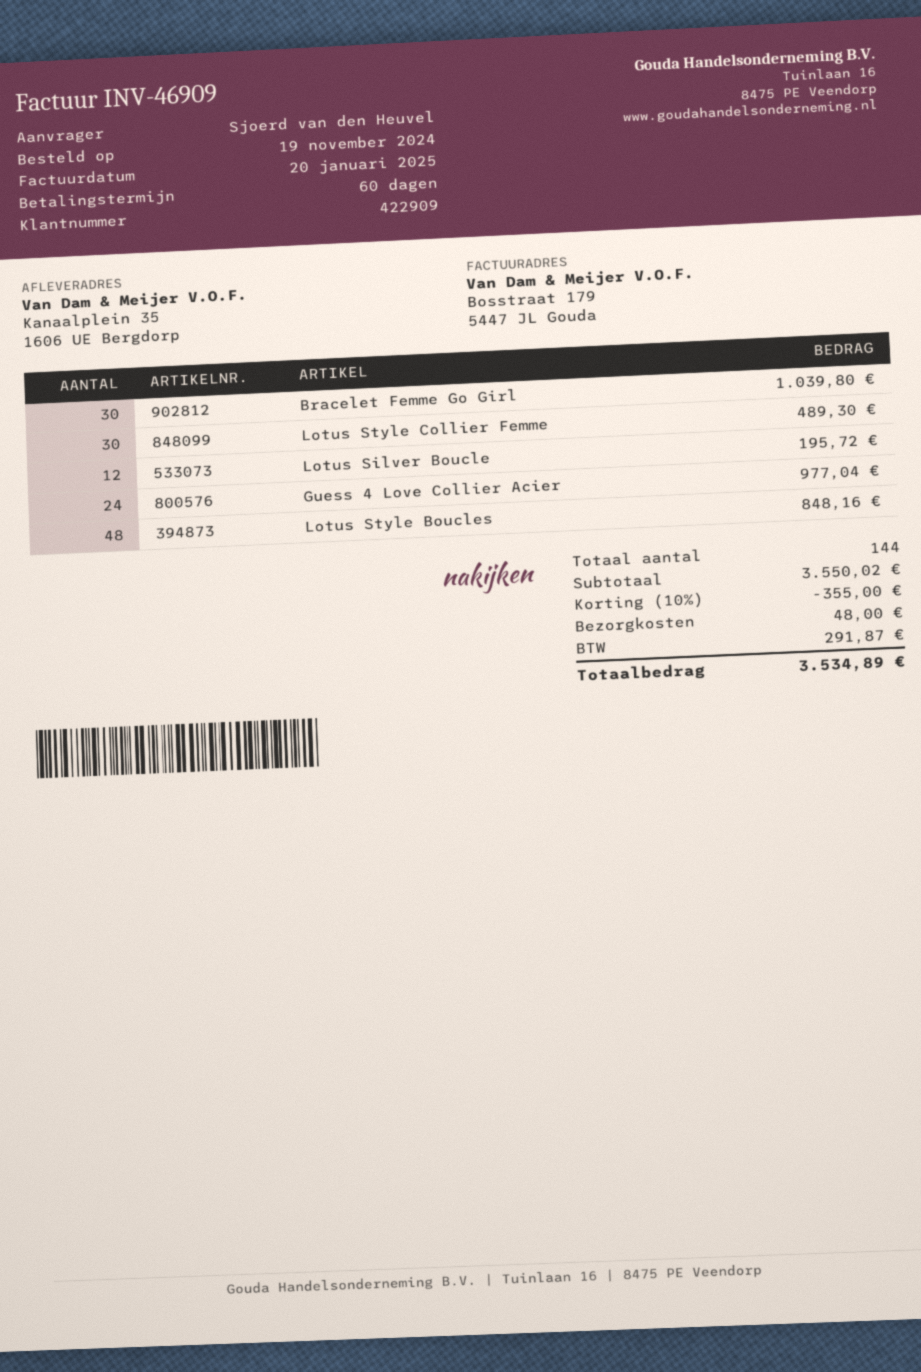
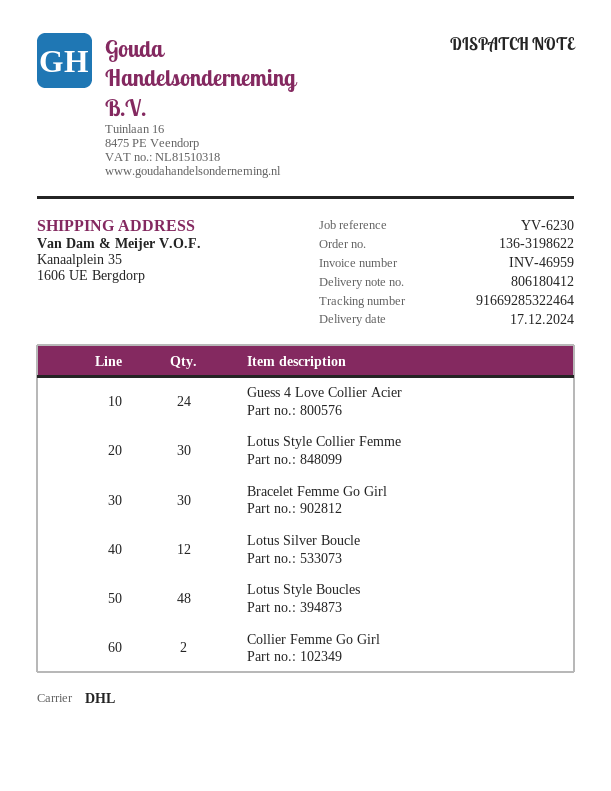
invoice number: INV-46909 -> INV-46959
Collier Femme Go Girl: none -> 2

